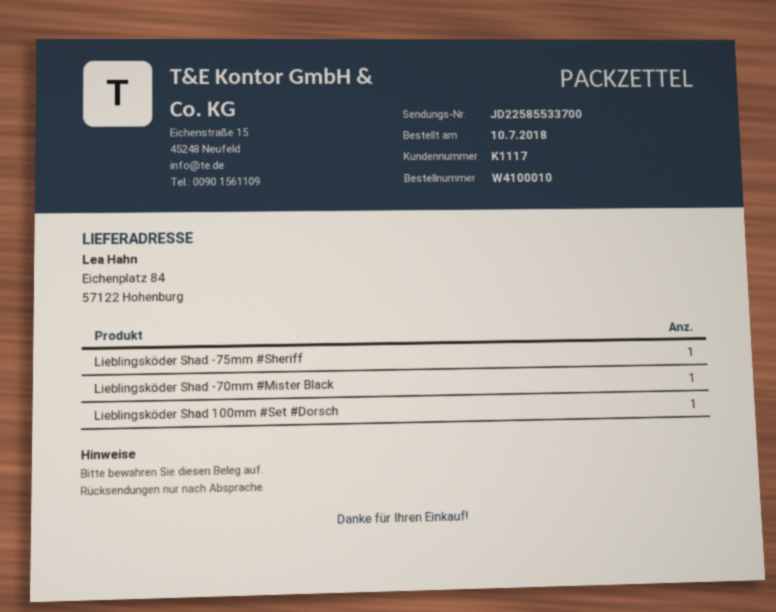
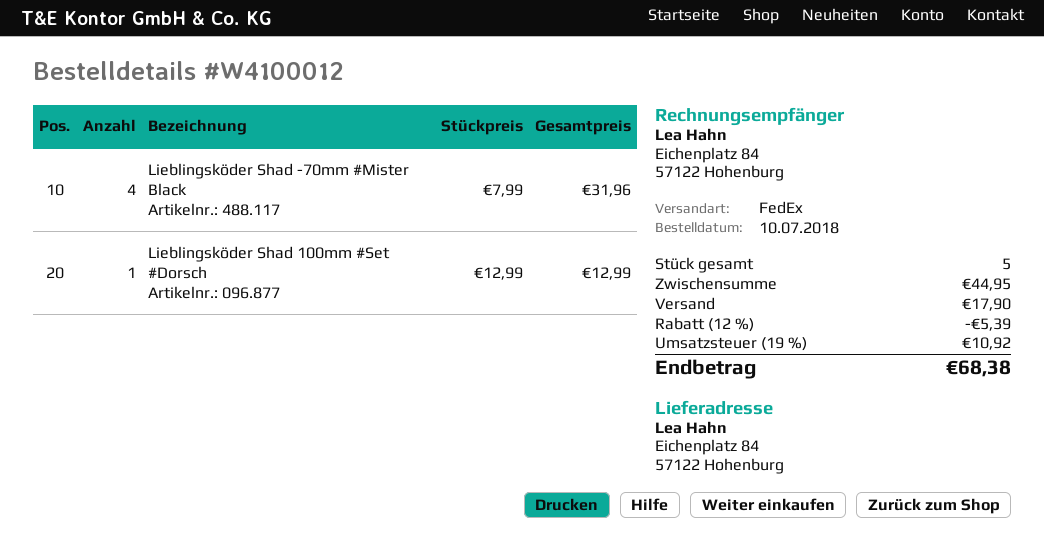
order number: W4100010 -> W4100012
Lieblingsköder Shad -75mm #Sheriff: 1 -> none
Lieblingsköder Shad -70mm #Mister Black: 1 -> 4

